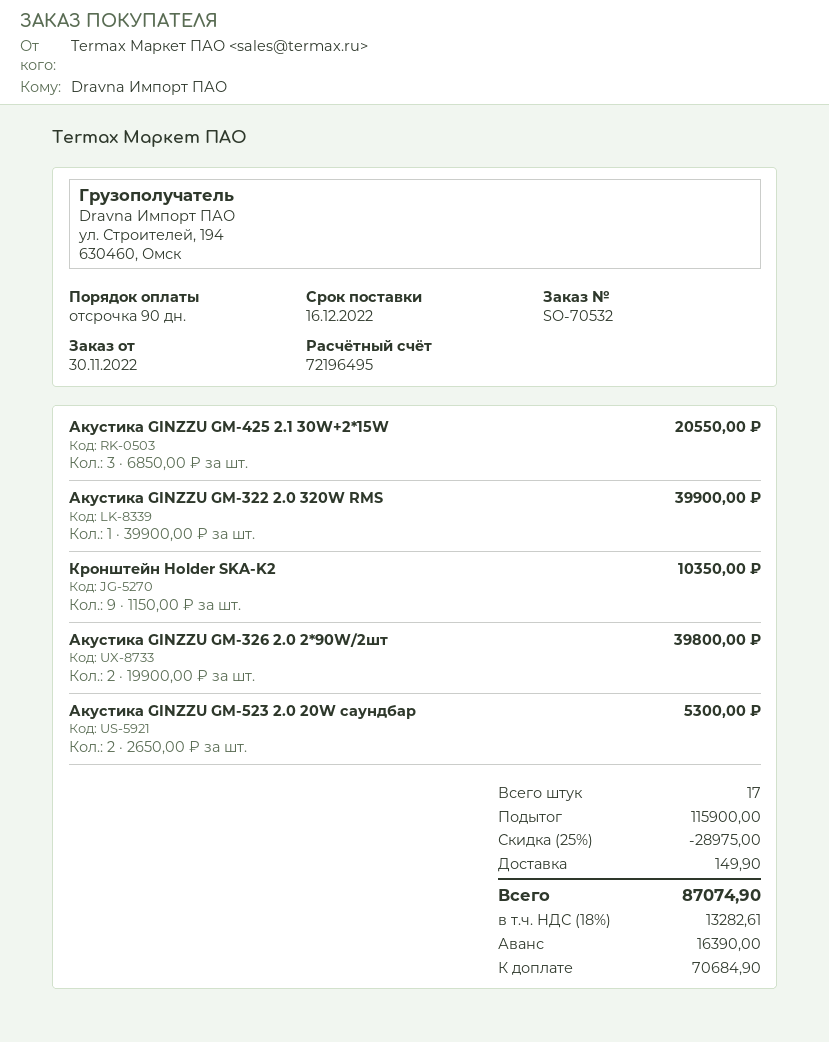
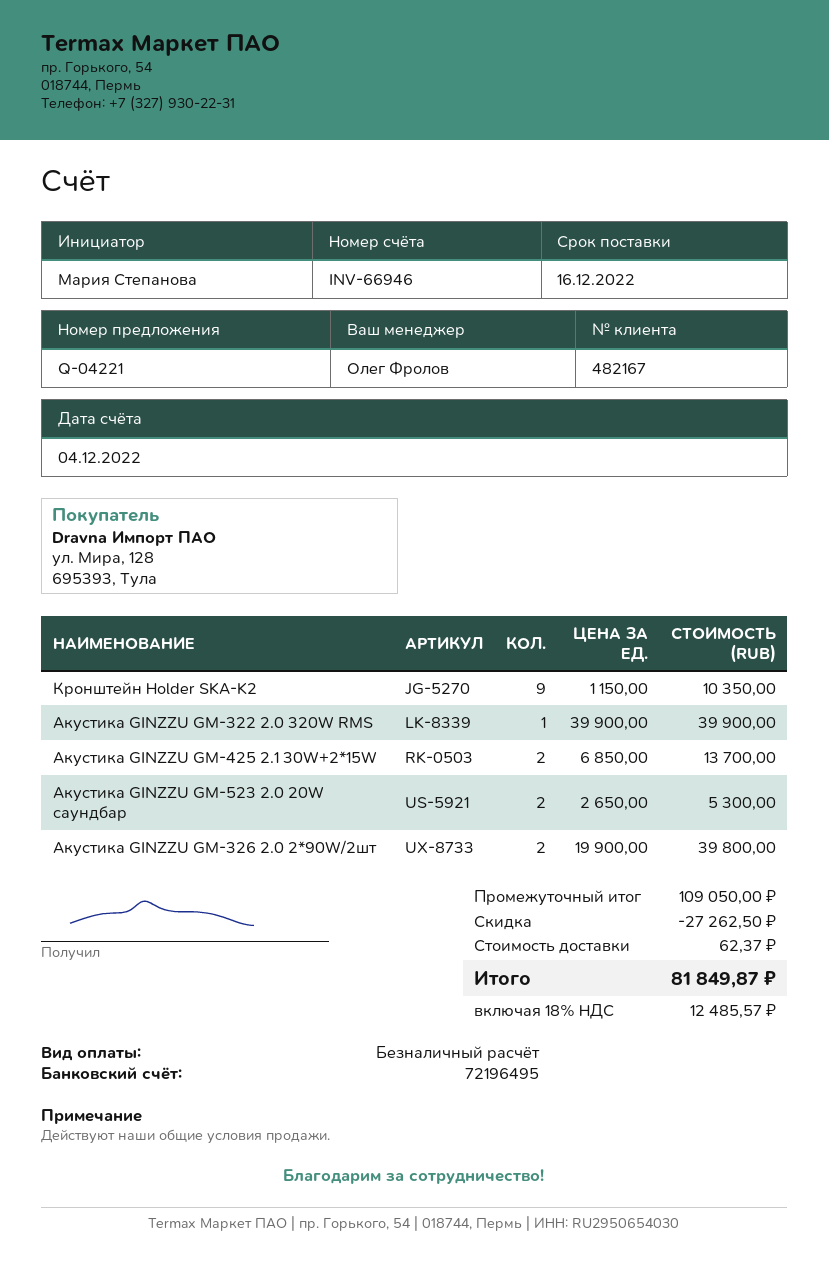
Акустика GINZZU GM-425 2.1 30W+2*15W: 3 x 6850.00 = 20550.00 -> 2 x 6850.00 = 13700.00
subtotal: 115900.00 -> 109050.00
discount: 28975.00 -> 27262.50
shipping: 149.90 -> 62.37
tax: 18% = 13282.61 -> 18% = 12485.57
total: 87074.90 -> 81849.87

